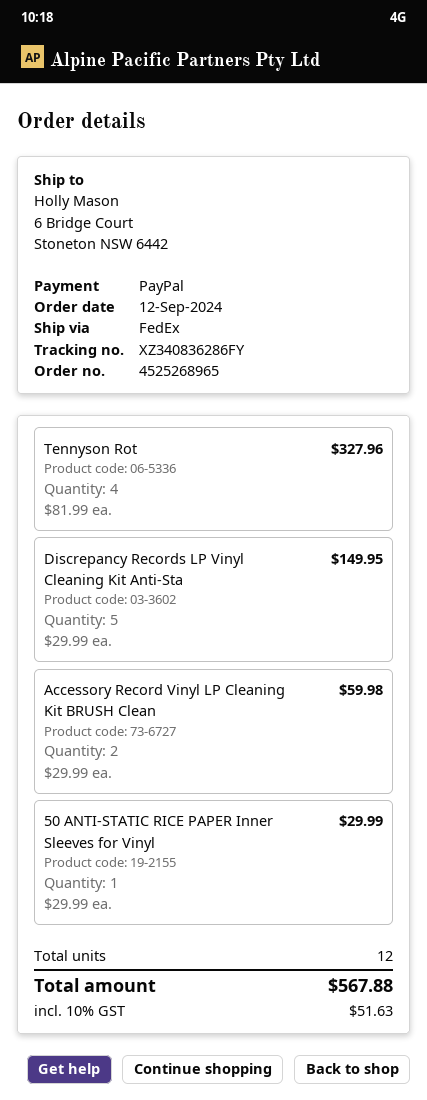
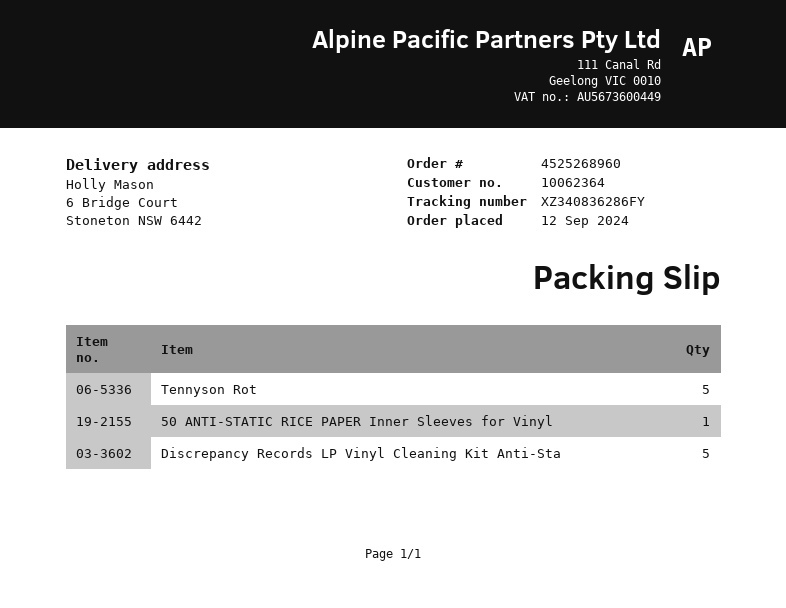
order number: 4525268965 -> 4525268960
Tennyson Rot: 4 -> 5
Accessory Record Vinyl LP Cleaning Kit BRUSH Clean: 2 -> none

